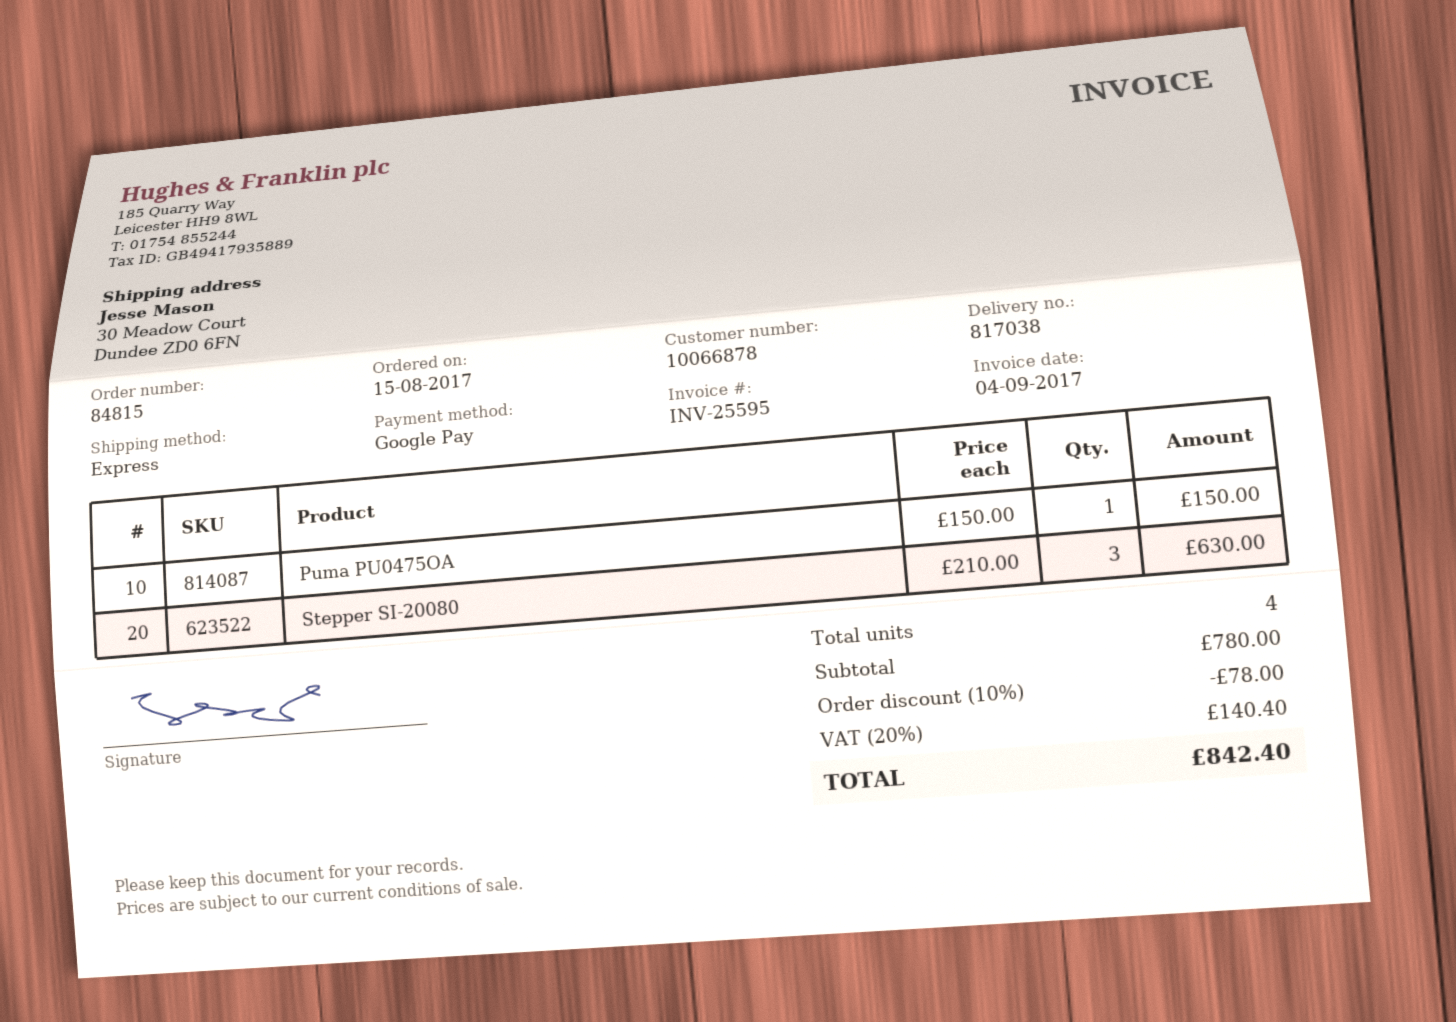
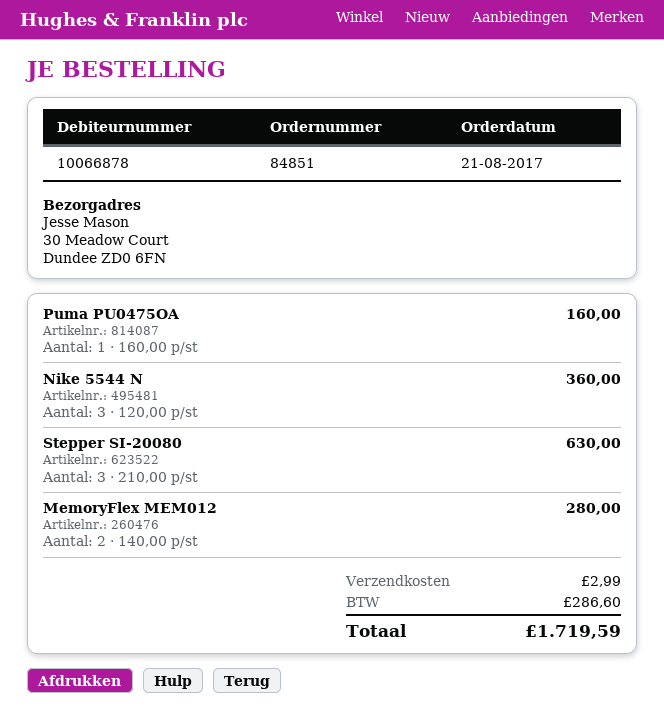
order number: 84815 -> 84851
order date: 2017-08-15 -> 2017-08-21
Puma PU0475OA: 1 x 150.00 = 150.00 -> 1 x 160.00 = 160.00
Nike 5544 N: none -> 3 x 120.00 = 360.00
MemoryFlex MEM012: none -> 2 x 140.00 = 280.00
discount: 10% = 78.00 -> none
shipping: none -> 2.99
tax: 140.40 -> 286.60
total: 842.40 -> 1719.59

